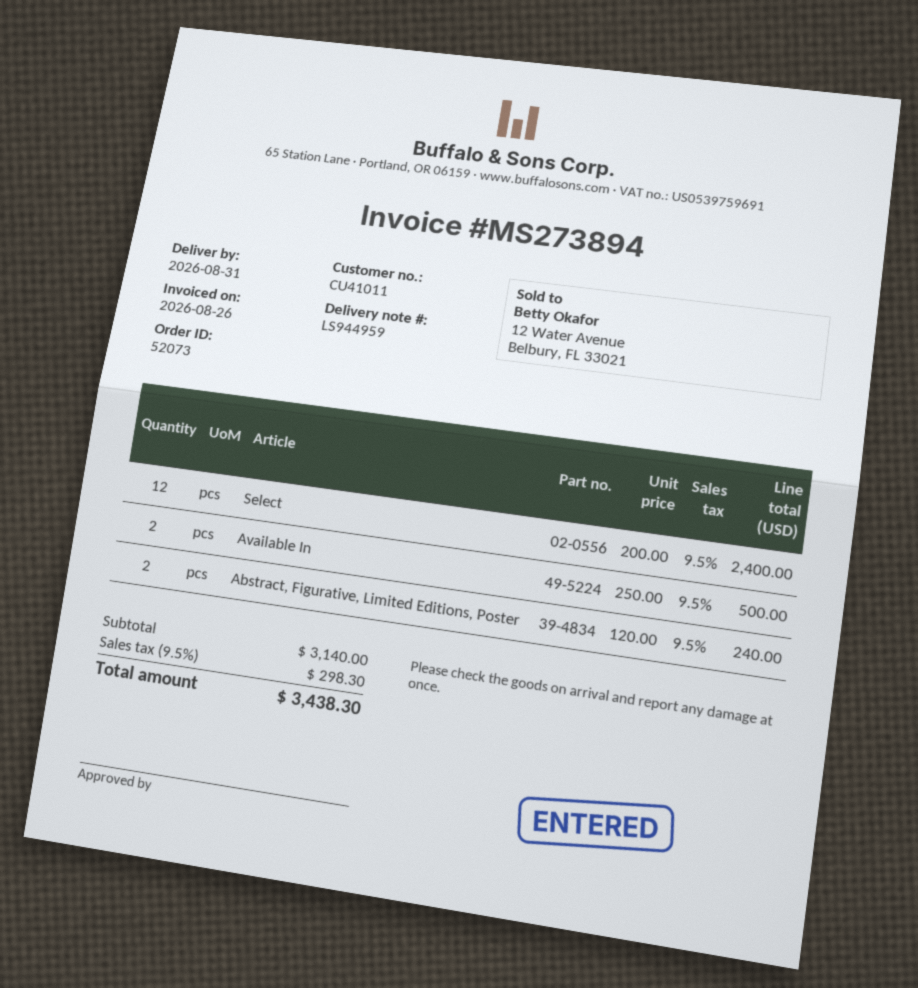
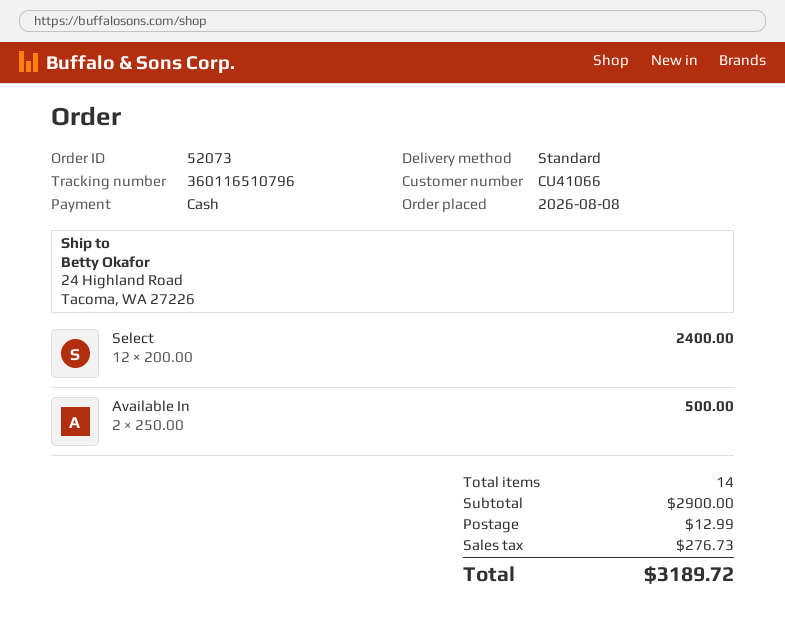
customer number: CU41011 -> CU41066
Abstract, Figurative, Limited Editions, Poster: 2 x 120.00 = 240.00 -> none
subtotal: 3140.00 -> 2900.00
shipping: none -> 12.99
tax: 298.30 -> 276.73
total: 3438.30 -> 3189.72

